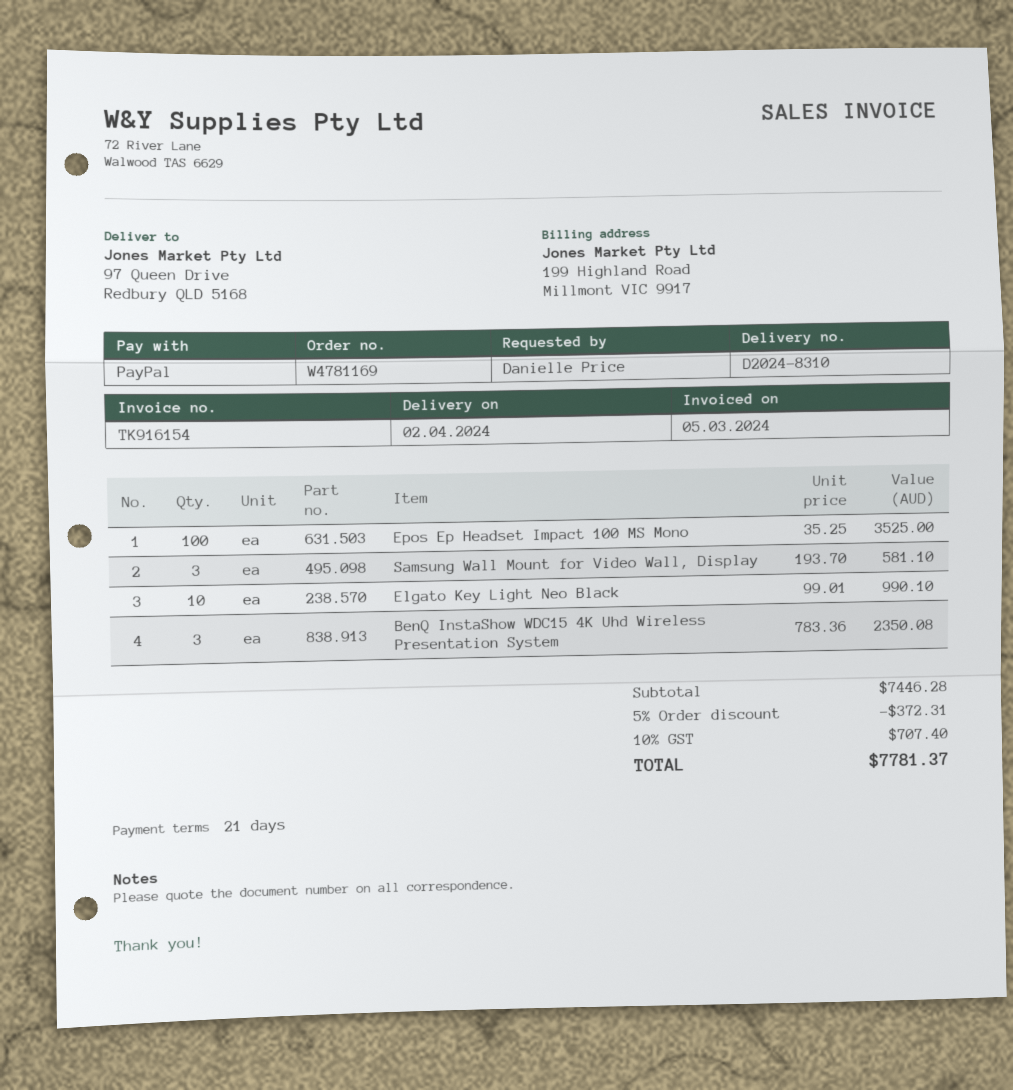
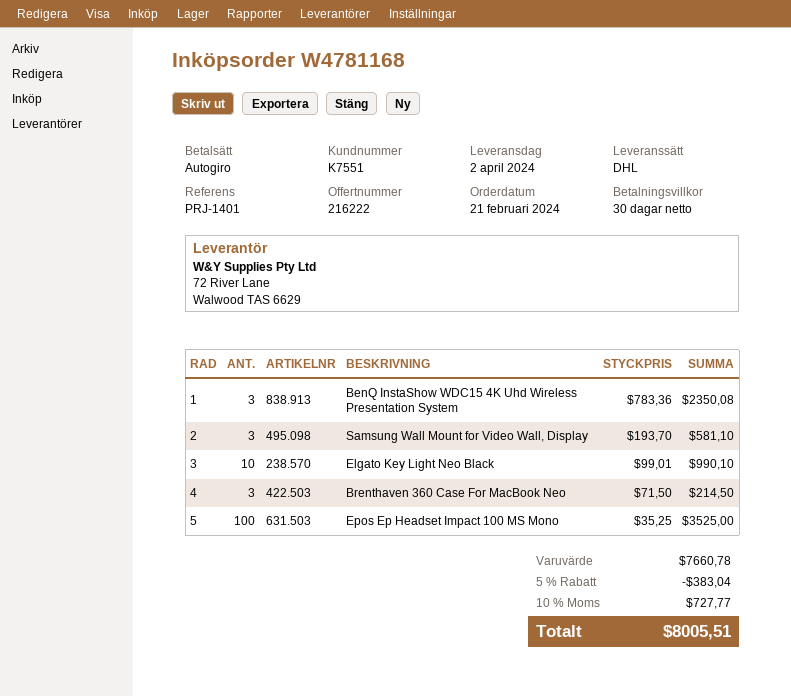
order number: W4781169 -> W4781168
payment terms: 21 days -> 30 days
payment method: PayPal -> direct debit
Brenthaven 360 Case For MacBook Neo: none -> 3 x 71.50 = 214.50
subtotal: 7446.28 -> 7660.78
discount: 5% = 372.31 -> 5% = 383.04
tax: 10% = 707.40 -> 10% = 727.77
total: 7781.37 -> 8005.51

